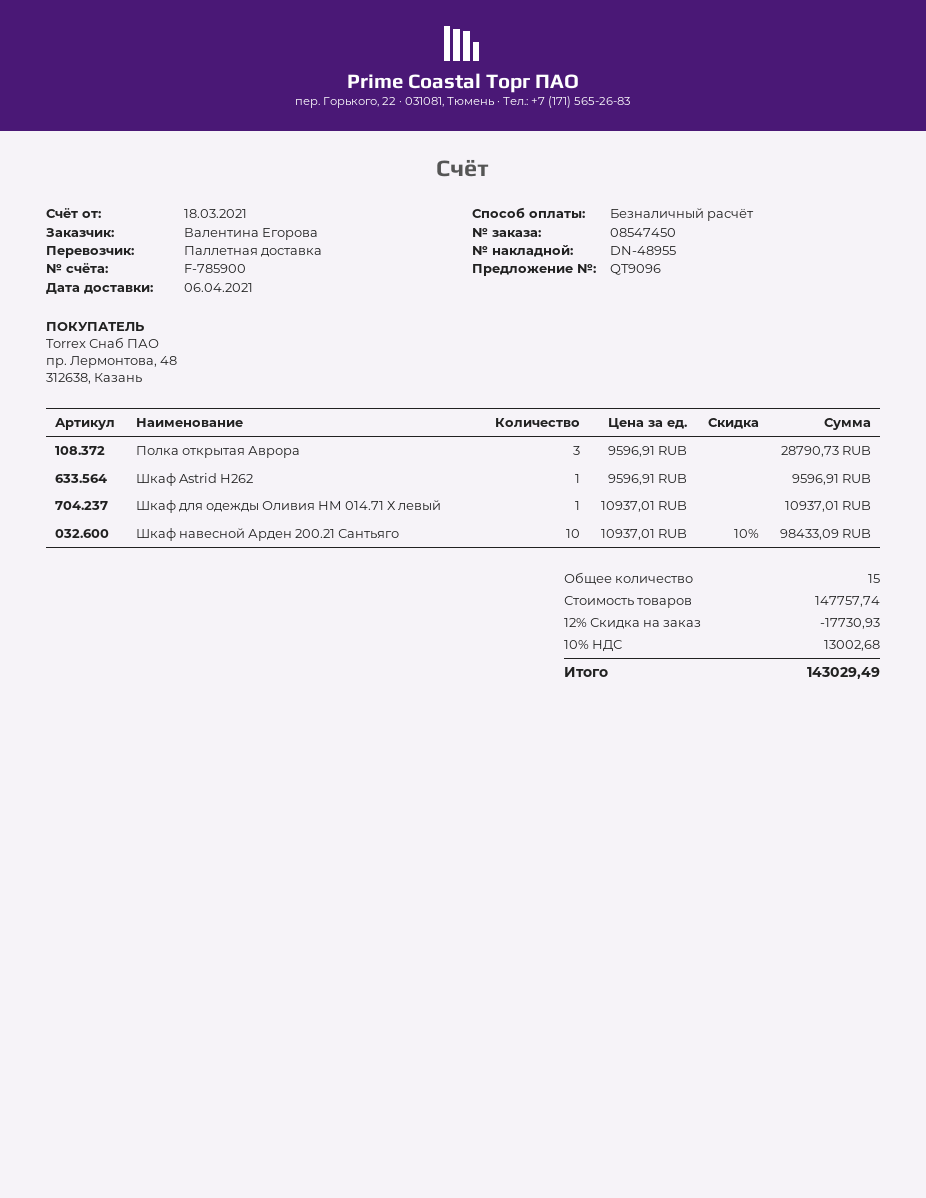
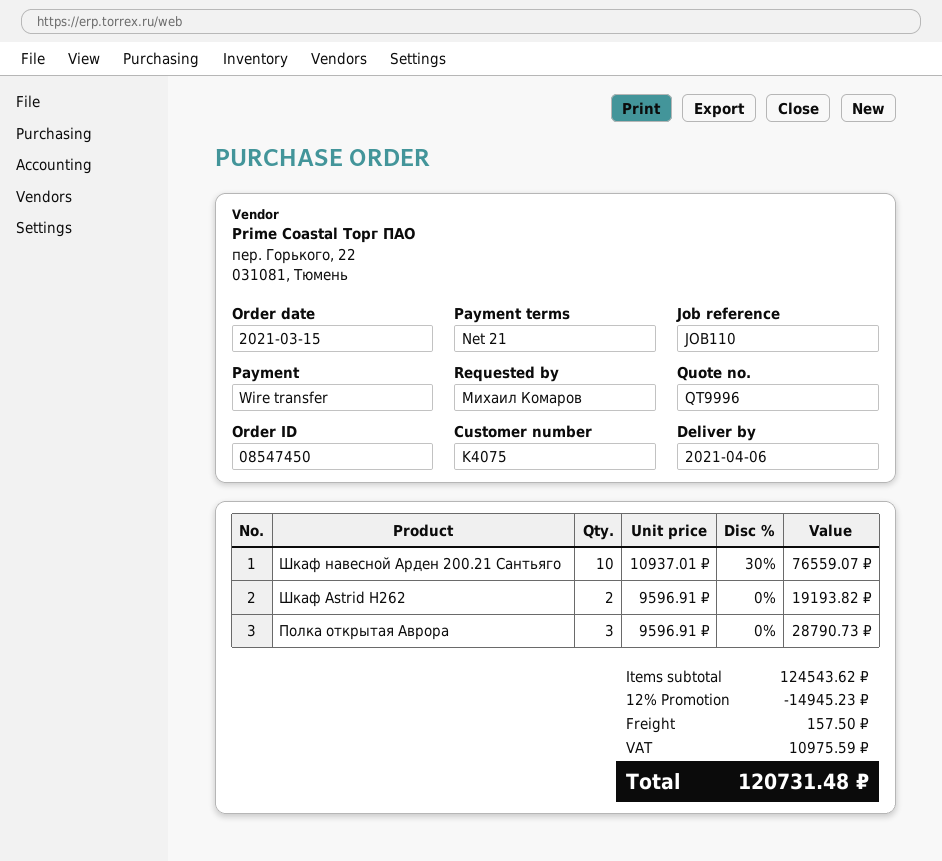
quote number: QT9096 -> QT9996
ordered by: Валентина Егорова -> Михаил Комаров
Шкаф Astrid H262: 1 x 9596.91 = 9596.91 -> 2 x 9596.91 = 19193.82
Шкаф для одежды Оливия НМ 014.71 Х левый: 1 x 10937.01 = 10937.01 -> none
Шкаф навесной Арден 200.21 Сантьяго: 10 x 10937.01 - 10% = 98433.09 -> 10 x 10937.01 - 30% = 76559.07
subtotal: 147757.74 -> 124543.62
discount: 12% = 17730.93 -> 12% = 14945.23
shipping: none -> 157.50
tax: 13002.68 -> 10975.59
total: 143029.49 -> 120731.48

